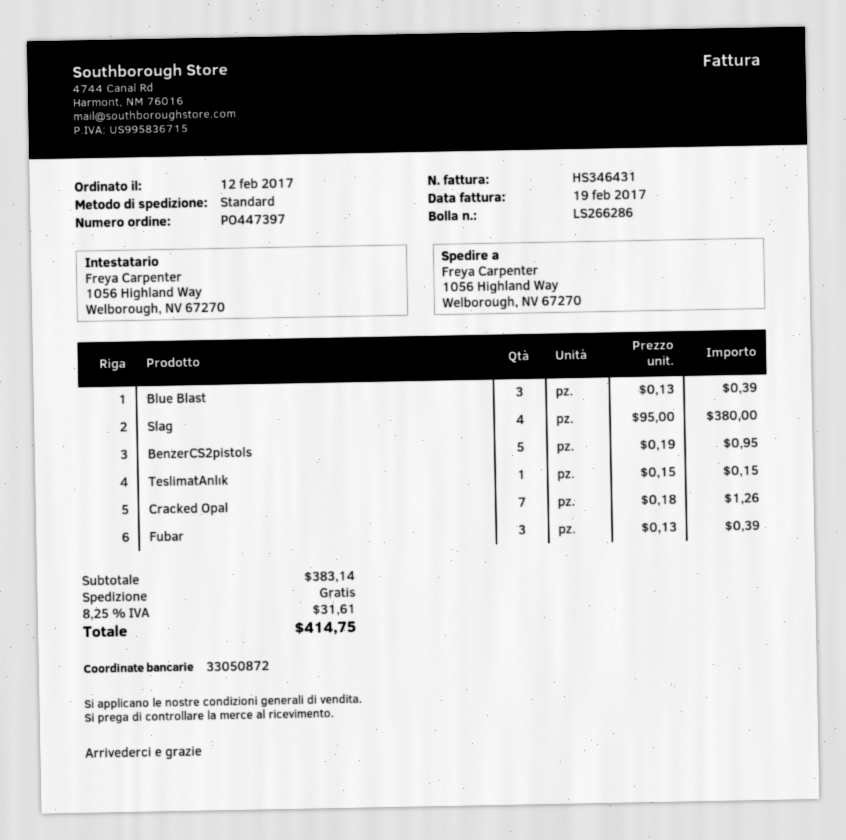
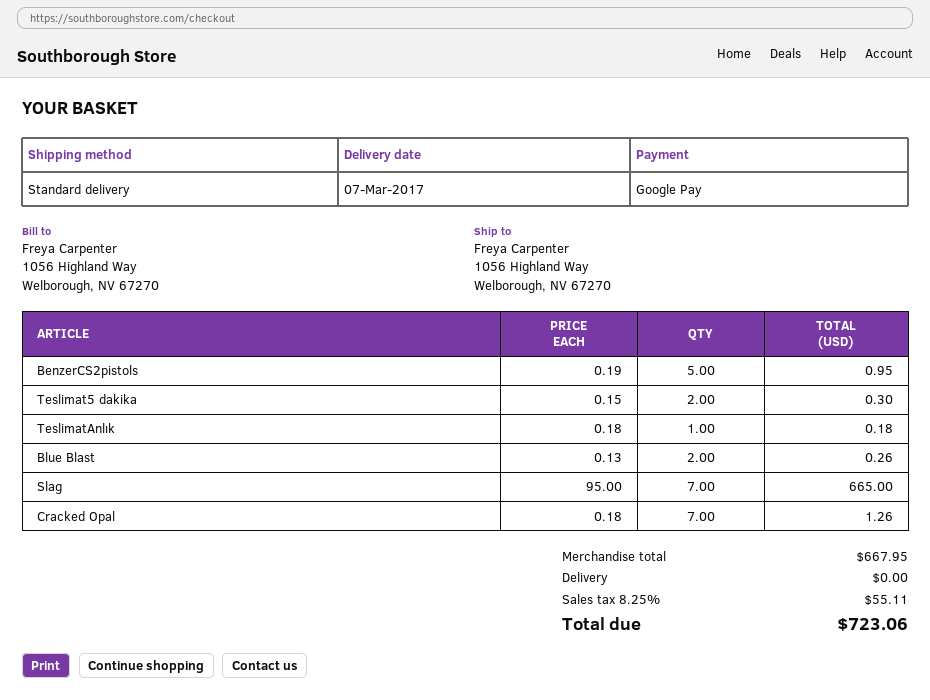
Blue Blast: 3 x 0.13 = 0.39 -> 2 x 0.13 = 0.26
Slag: 4 x 95.00 = 380.00 -> 7 x 95.00 = 665.00
TeslimatAnlık: 1 x 0.15 = 0.15 -> 1 x 0.18 = 0.18
Fubar: 3 x 0.13 = 0.39 -> none
Teslimat5 dakika: none -> 2 x 0.15 = 0.30
subtotal: 383.14 -> 667.95
tax: 8.25% = 31.61 -> 8.25% = 55.11
total: 414.75 -> 723.06

